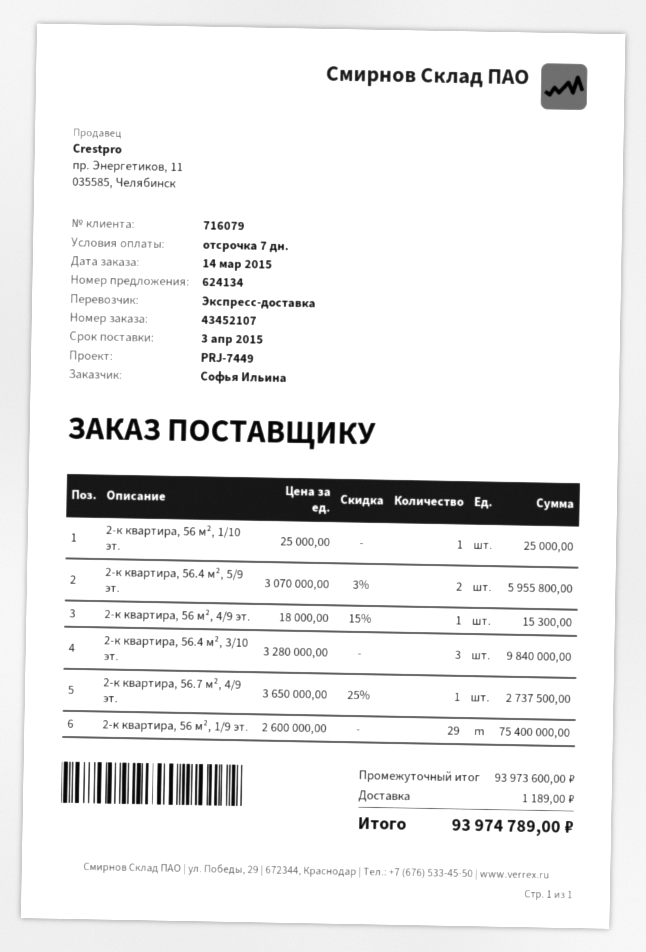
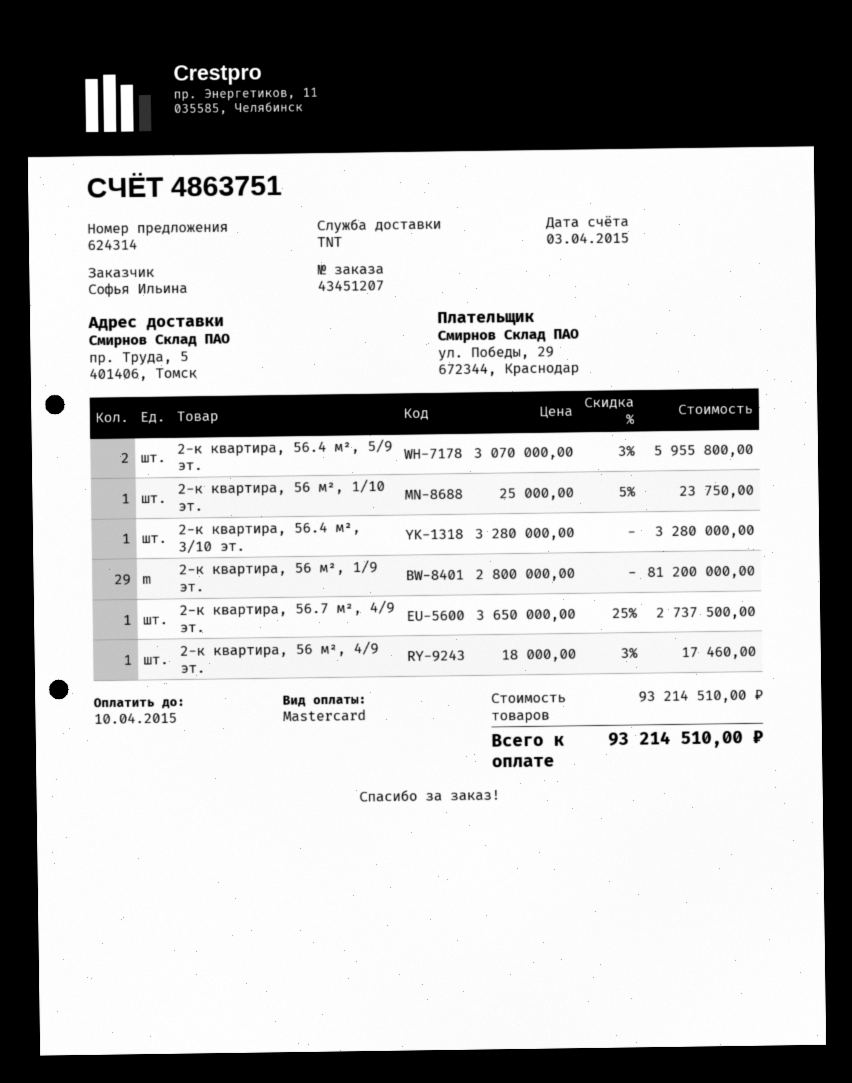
quote number: 624134 -> 624314
order number: 43452107 -> 43451207
shipping method: express -> TNT
2-к квартира, 56 м², 1/10 эт.: 1 x 25000.00 = 25000.00 -> 1 x 25000.00 - 5% = 23750.00
2-к квартира, 56 м², 4/9 эт.: 1 x 18000.00 - 15% = 15300.00 -> 1 x 18000.00 - 3% = 17460.00
2-к квартира, 56.4 м², 3/10 эт.: 3 x 3280000.00 = 9840000.00 -> 1 x 3280000.00 = 3280000.00
2-к квартира, 56 м², 1/9 эт.: 29 x 2600000.00 = 75400000.00 -> 29 x 2800000.00 = 81200000.00
subtotal: 93973600.00 -> 93214510.00
shipping: 1189.00 -> none
total: 93974789.00 -> 93214510.00

